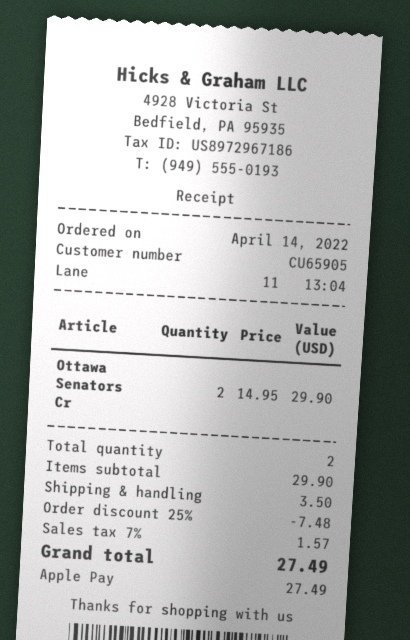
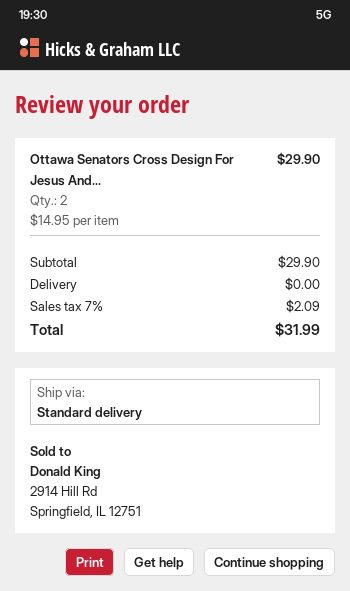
discount: 25% = 7.48 -> none
shipping: 3.50 -> 0.00
tax: 7% = 1.57 -> 7% = 2.09
total: 27.49 -> 31.99

